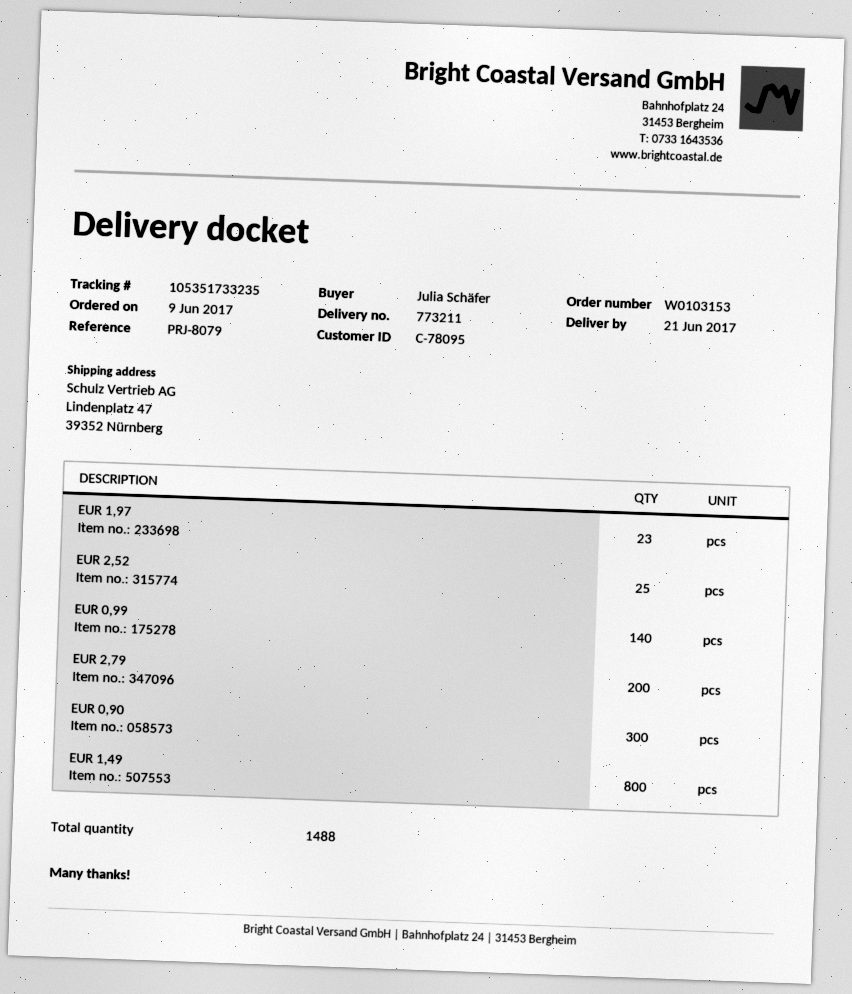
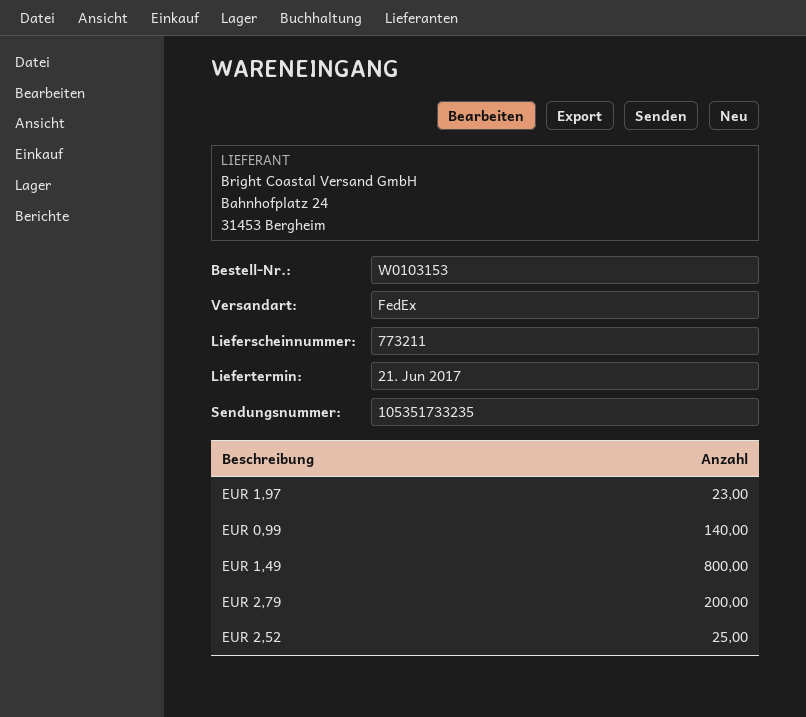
EUR 0,90: 300 -> none

